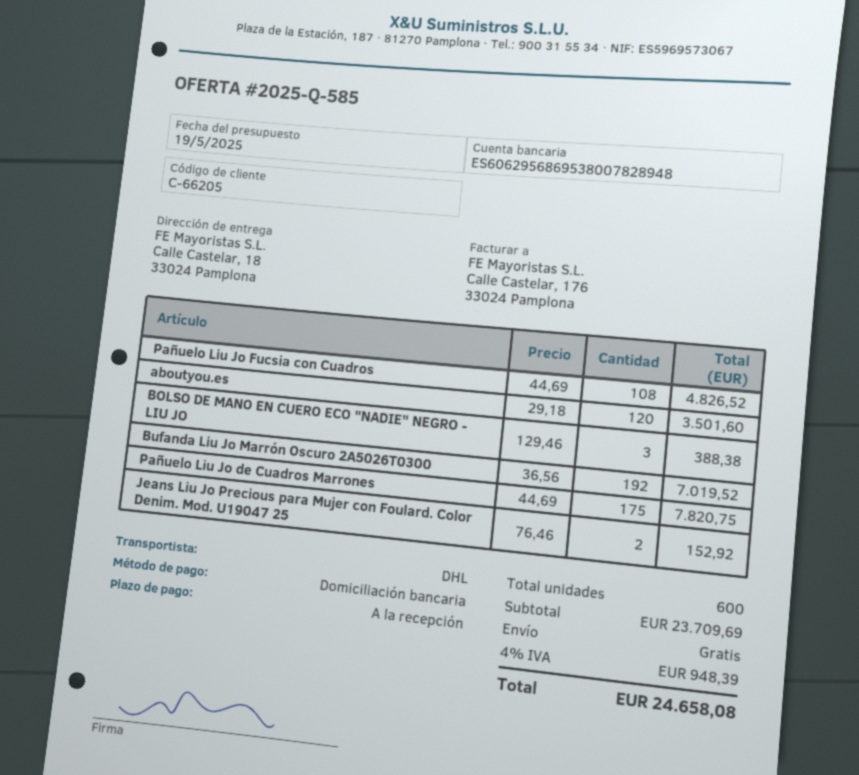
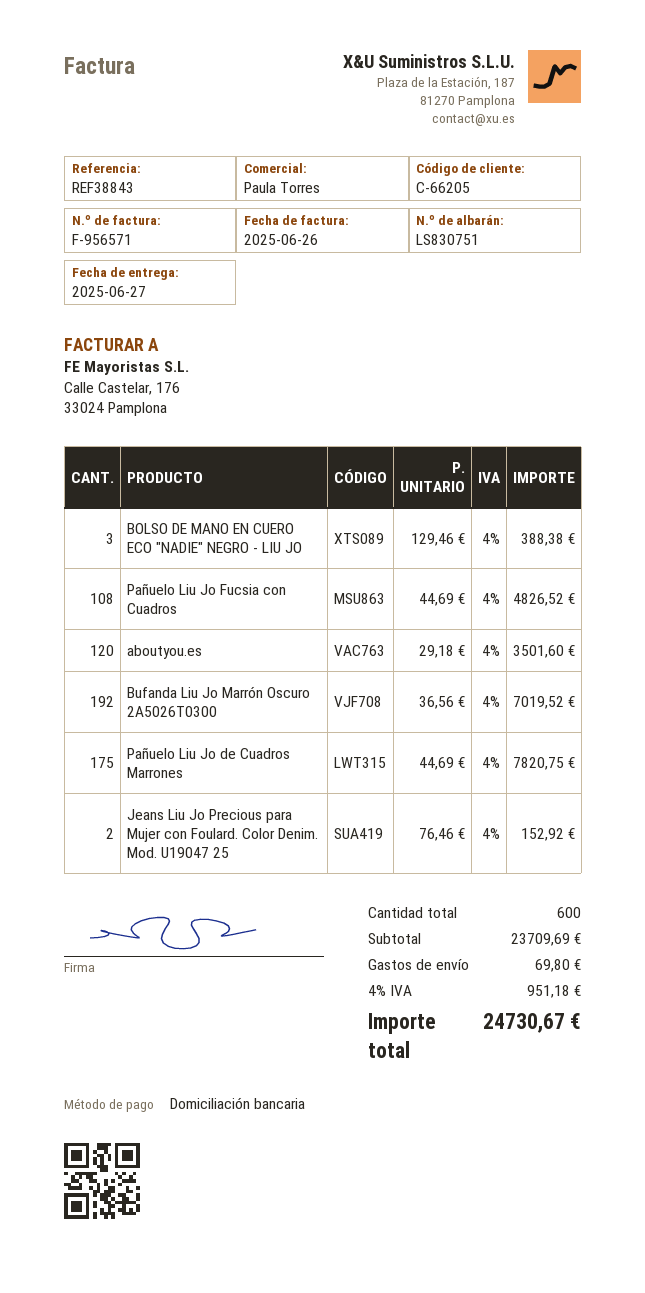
shipping: 0.00 -> 69.80
tax: 4% = 948.39 -> 4% = 951.18
total: 24658.08 -> 24730.67

